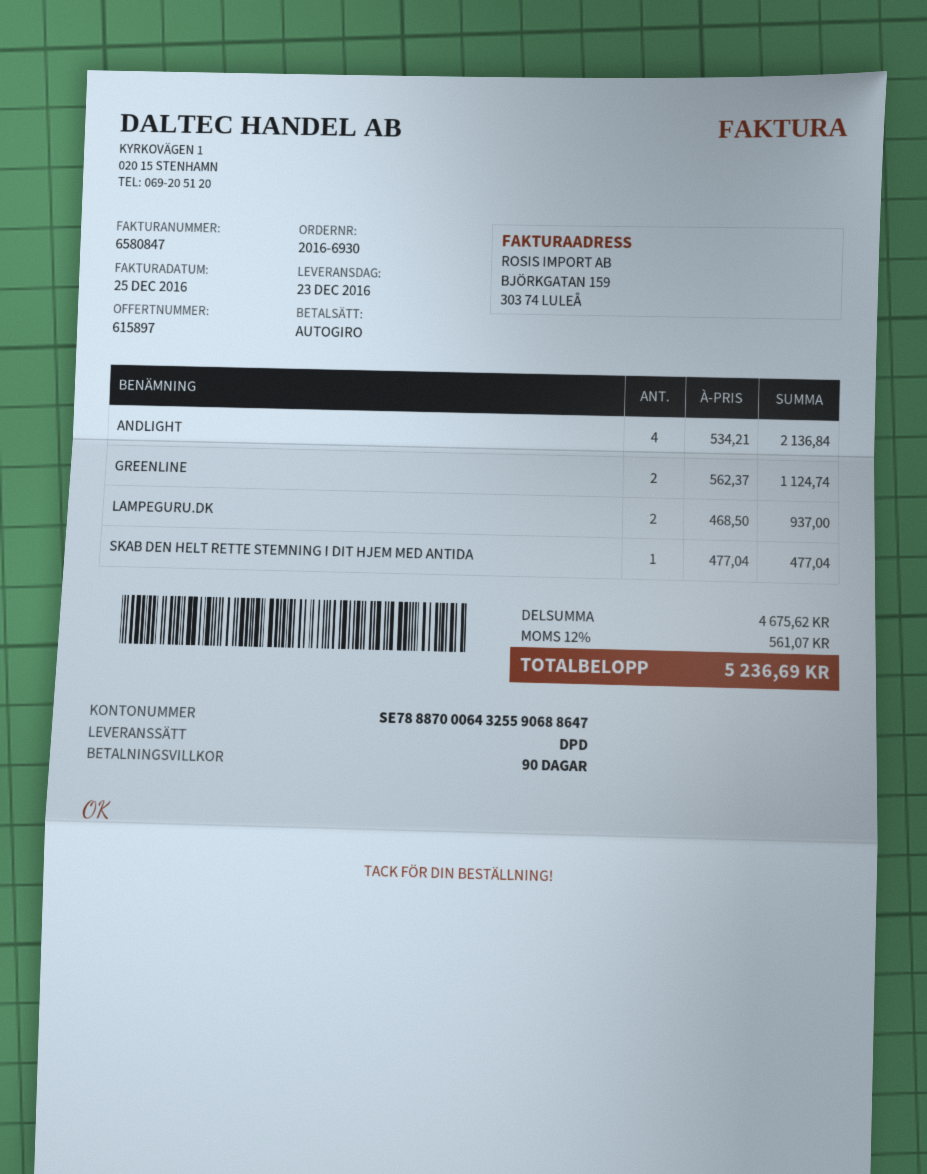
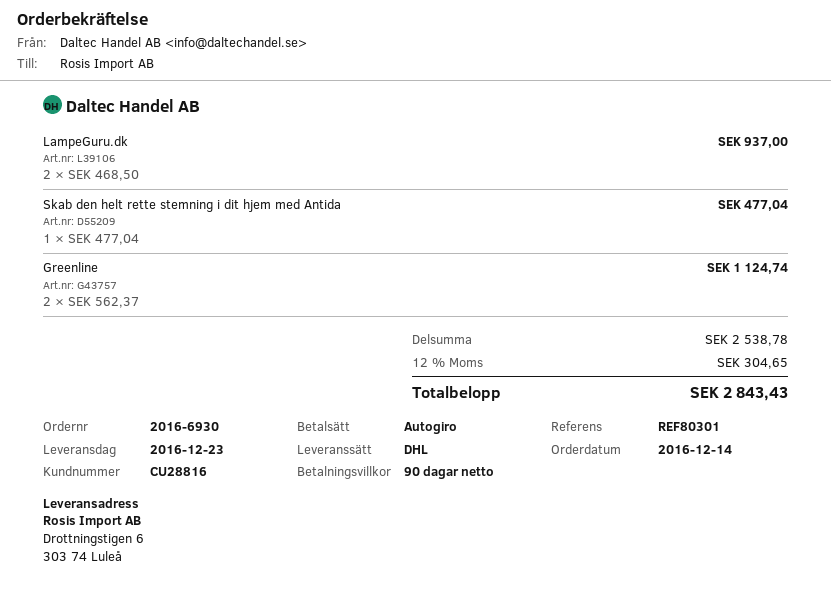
shipping method: DPD -> DHL
ANDLIGHT: 4 x 534.21 = 2136.84 -> none
subtotal: 4675.62 -> 2538.78
tax: 12% = 561.07 -> 12% = 304.65
total: 5236.69 -> 2843.43

